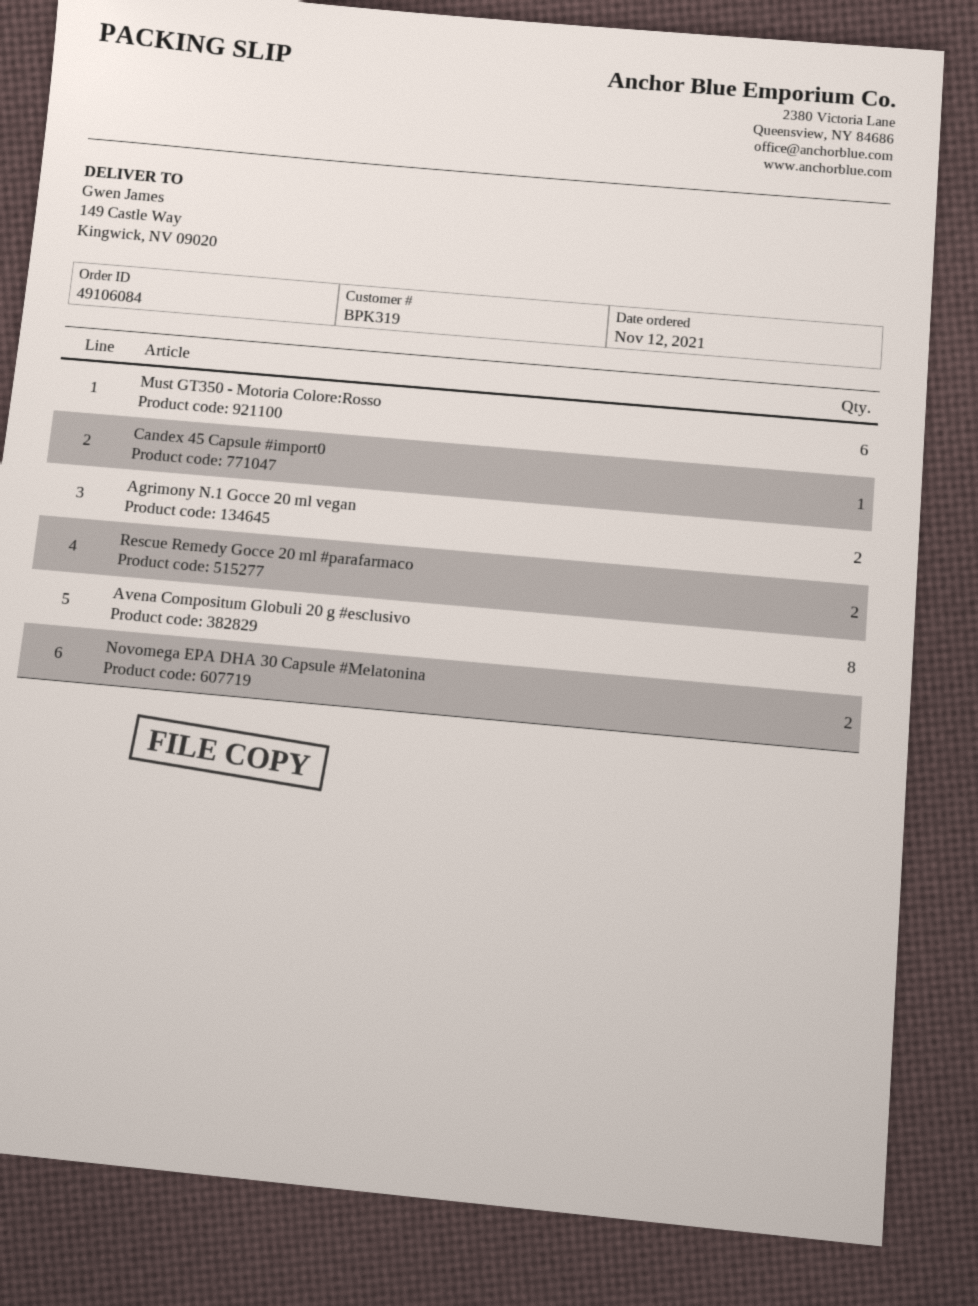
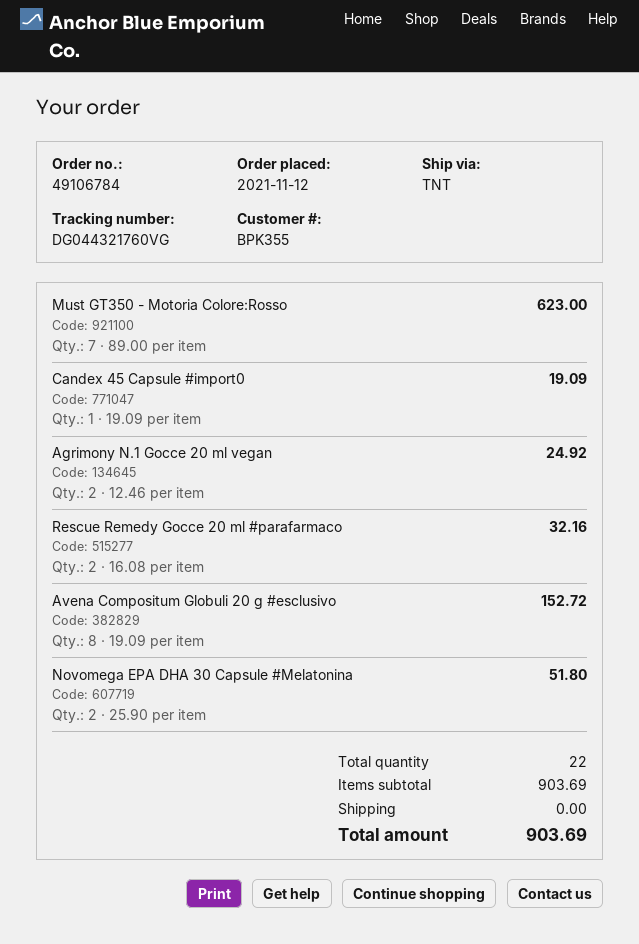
order number: 49106084 -> 49106784
customer number: BPK319 -> BPK355
Must GT350 - Motoria Colore:Rosso: 6 -> 7

